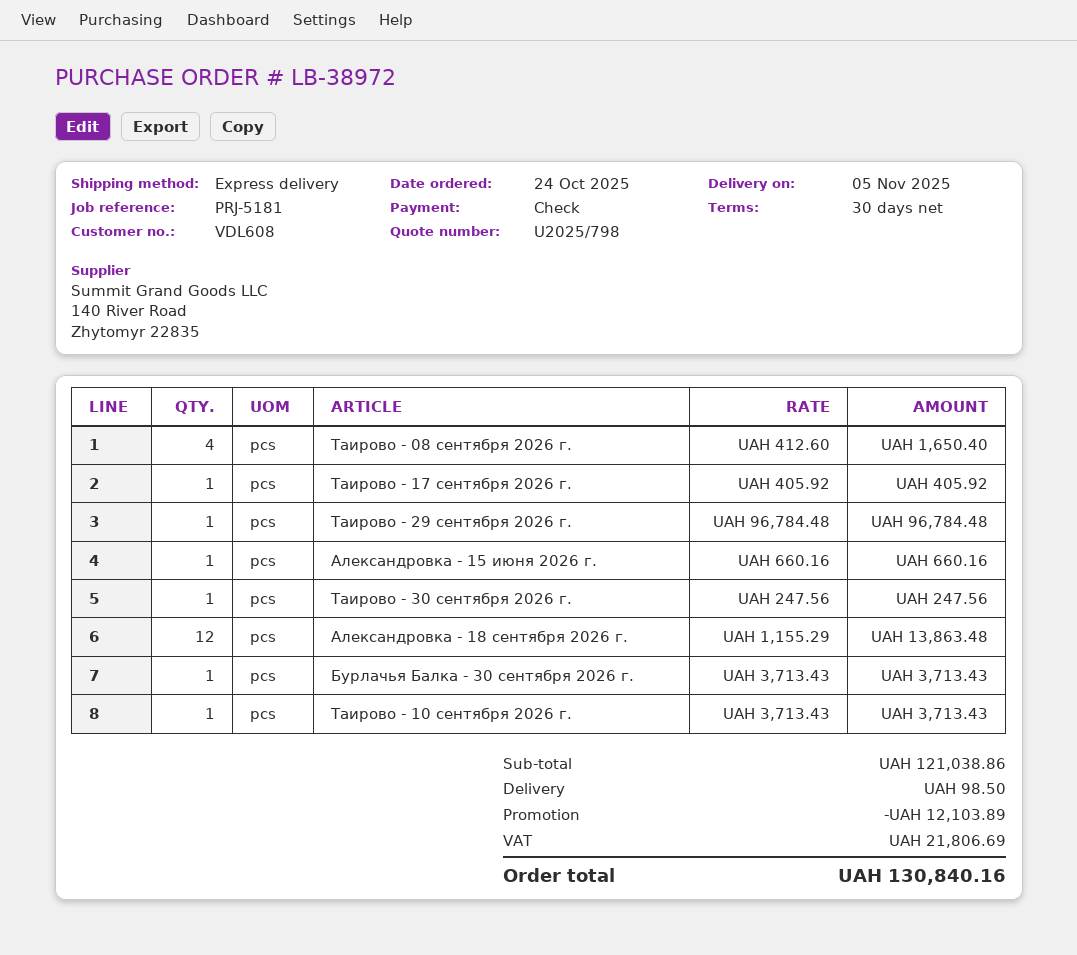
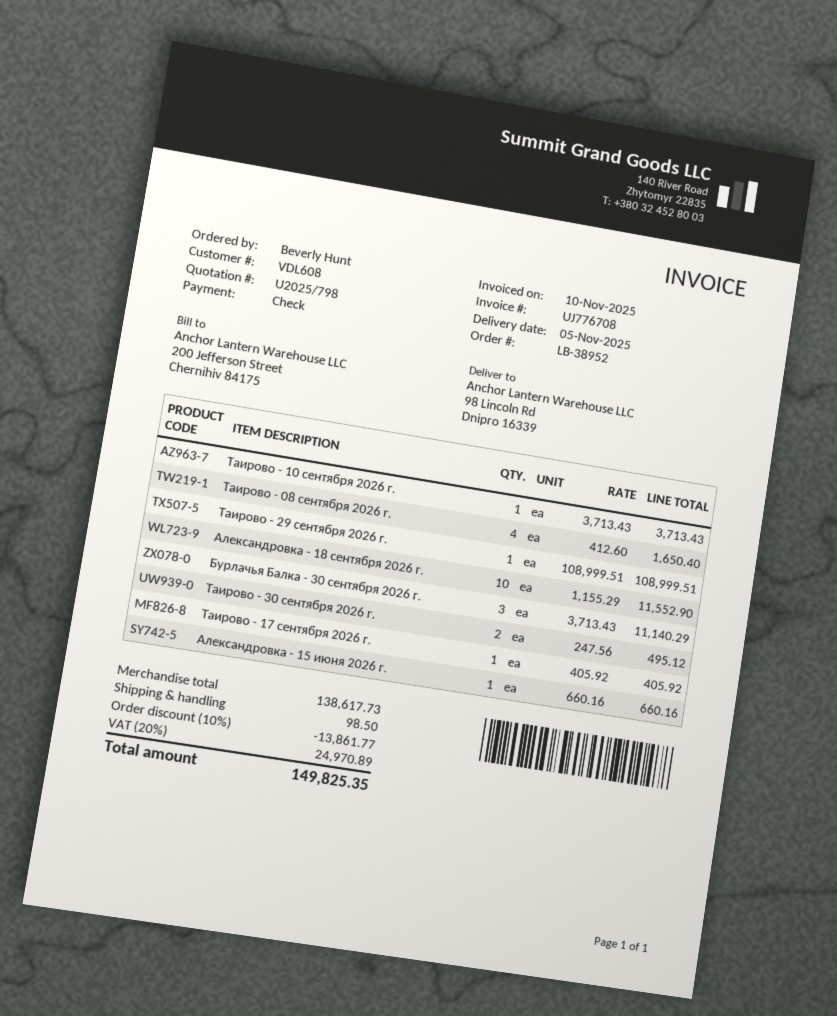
order number: LB-38972 -> LB-38952
Таирово - 29 сентября 2026 г.: 1 x 96784.48 = 96784.48 -> 1 x 108999.51 = 108999.51
Таирово - 30 сентября 2026 г.: 1 x 247.56 = 247.56 -> 2 x 247.56 = 495.12
Александровка - 18 сентября 2026 г.: 12 x 1155.29 = 13863.48 -> 10 x 1155.29 = 11552.90
Бурлачья Балка - 30 сентября 2026 г.: 1 x 3713.43 = 3713.43 -> 3 x 3713.43 = 11140.29
subtotal: 121038.86 -> 138617.73
discount: 12103.89 -> 13861.77
tax: 21806.69 -> 24970.89
total: 130840.16 -> 149825.35

